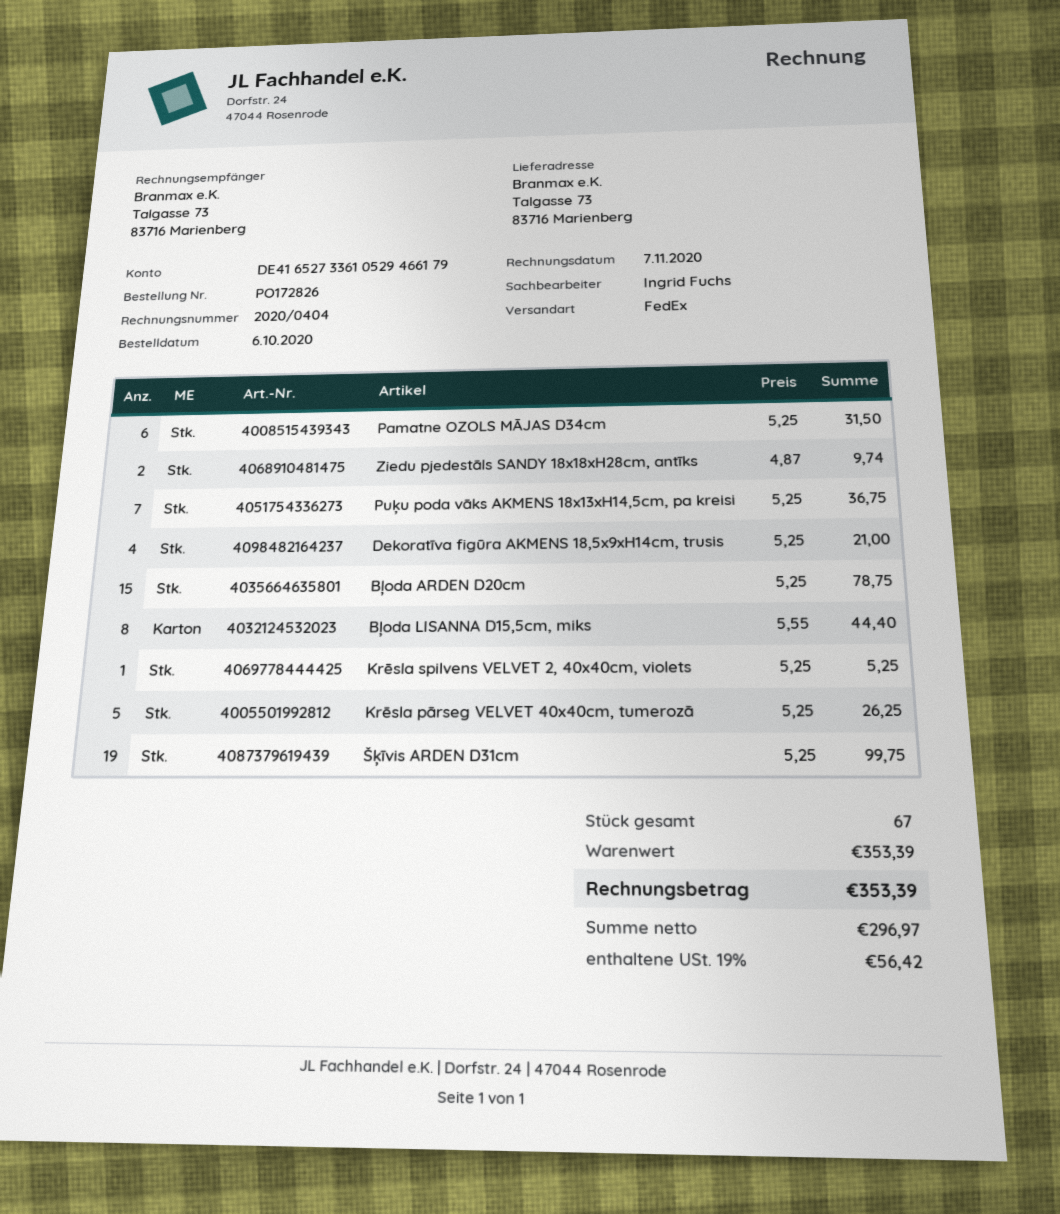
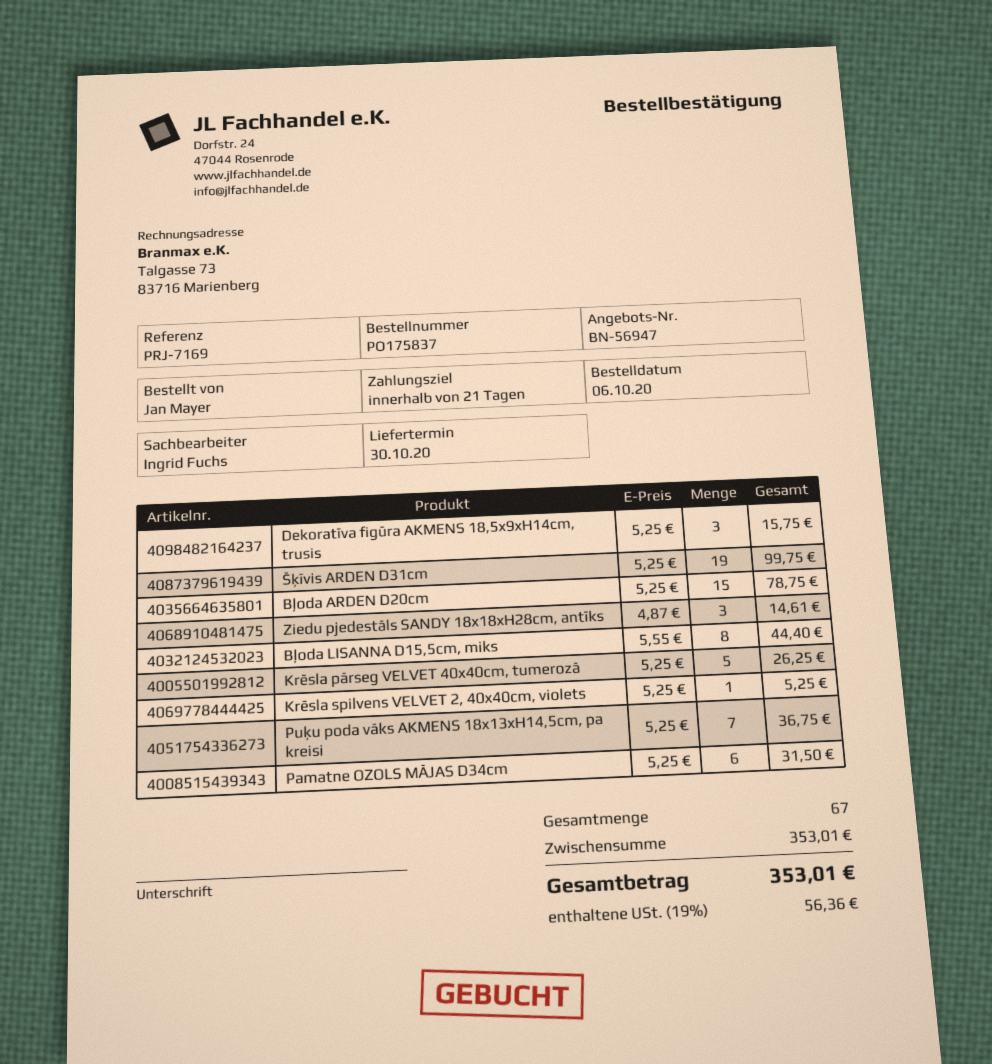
order number: PO172826 -> PO175837
Ziedu pjedestāls SANDY 18x18xH28cm, antīks: 2 x 4.87 = 9.74 -> 3 x 4.87 = 14.61
Dekoratīva figūra AKMENS 18,5x9xH14cm, trusis: 4 x 5.25 = 21.00 -> 3 x 5.25 = 15.75
subtotal: 353.39 -> 353.01
tax: 19% = 56.42 -> 19% = 56.36
total: 353.39 -> 353.01

